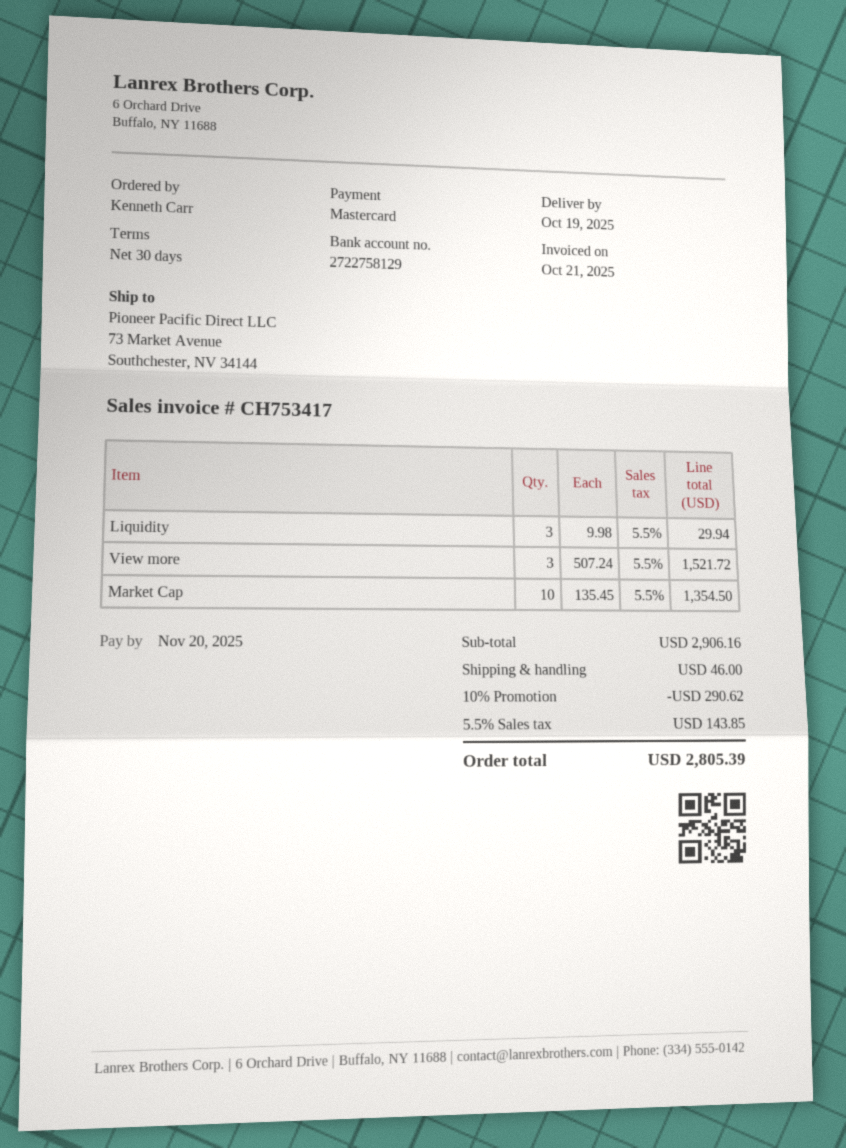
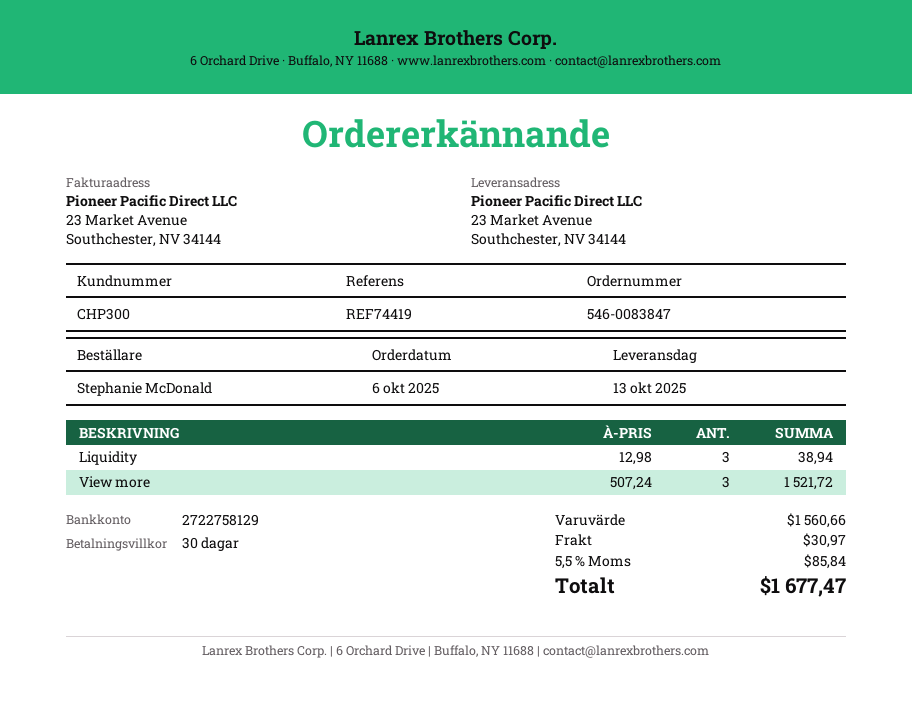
delivery date: 2025-10-19 -> 2025-10-13
ordered by: Kenneth Carr -> Stephanie McDonald
ship to: 73 Market Avenue, Southchester, NV 34144 -> 23 Market Avenue, Southchester, NV 34144
Liquidity: 3 x 9.98 = 29.94 -> 3 x 12.98 = 38.94
Market Cap: 10 x 135.45 = 1354.50 -> none
subtotal: 2906.16 -> 1560.66
discount: 10% = 290.62 -> none
shipping: 46.00 -> 30.97
tax: 5.5% = 143.85 -> 5.5% = 85.84
total: 2805.39 -> 1677.47

